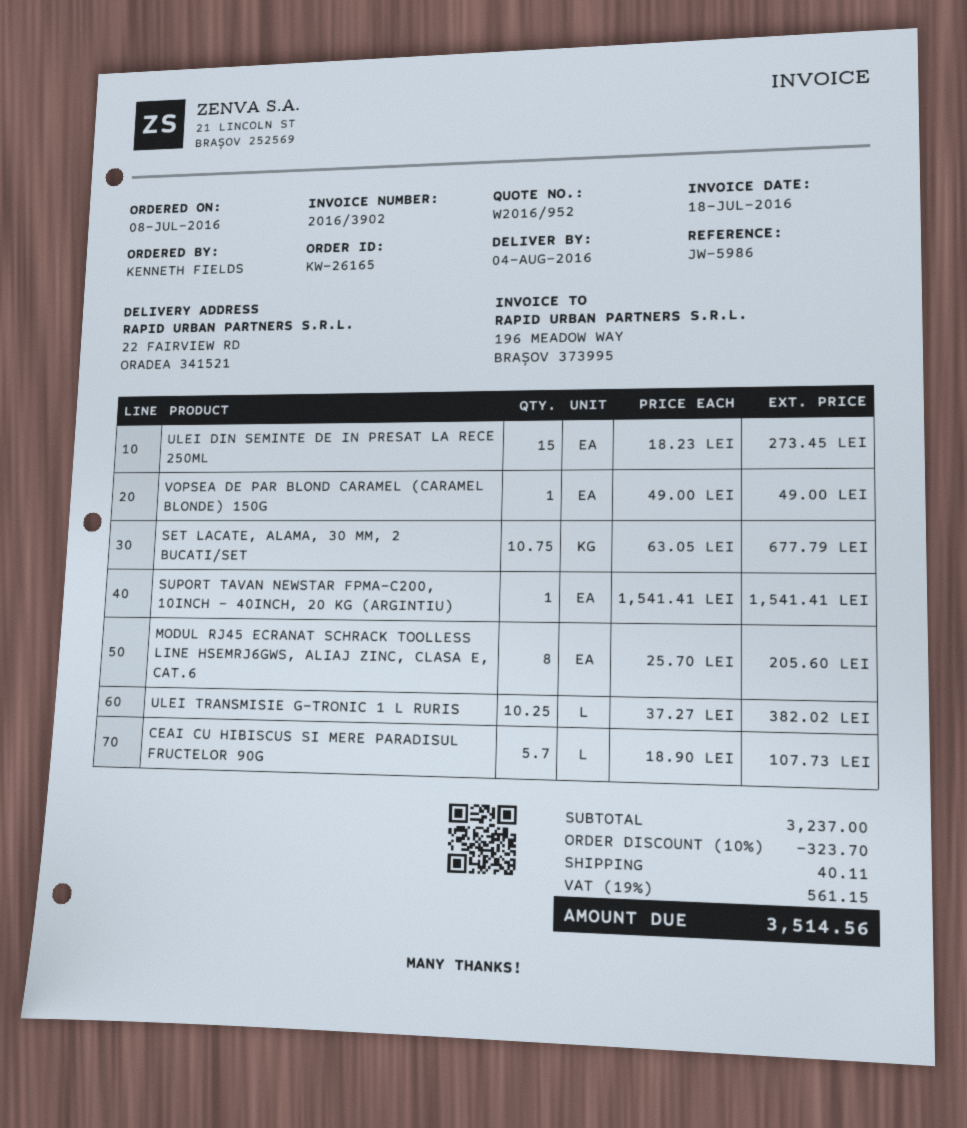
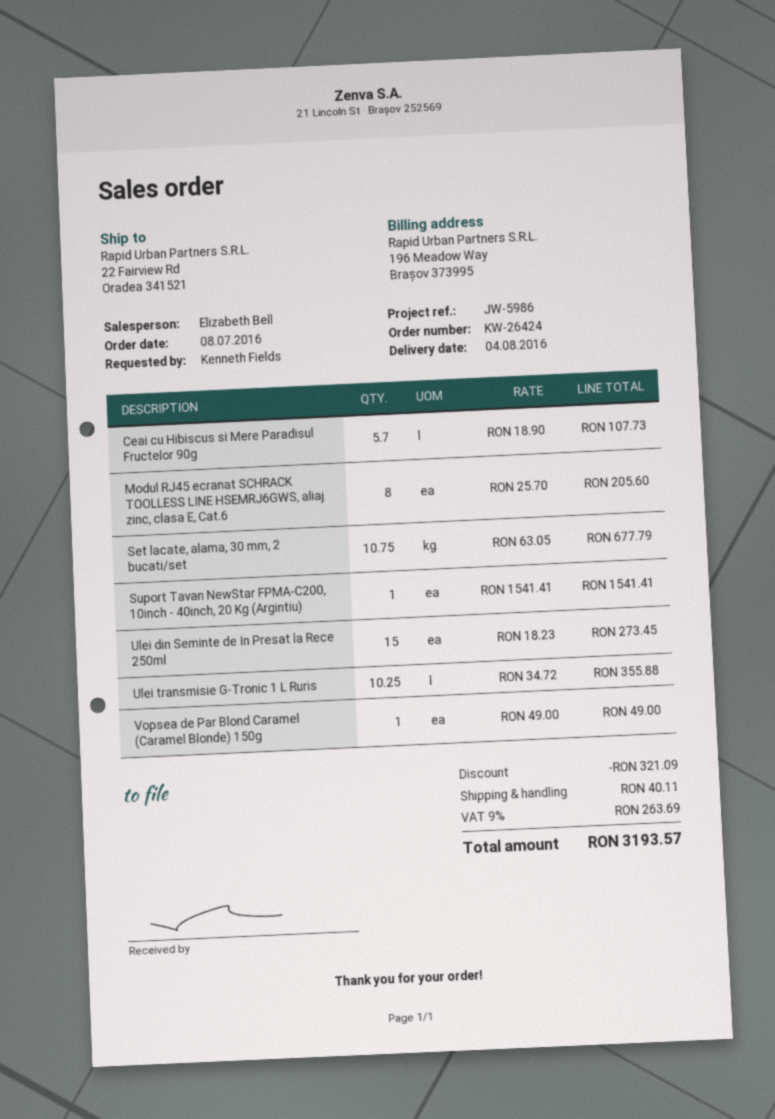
order number: KW-26165 -> KW-26424
ULEI TRANSMISIE G-TRONIC 1 L RURIS: 10.25 x 37.27 = 382.02 -> 10.25 x 34.72 = 355.88
discount: 323.70 -> 321.09
tax: 19% = 561.15 -> 9% = 263.69
total: 3514.56 -> 3193.57

